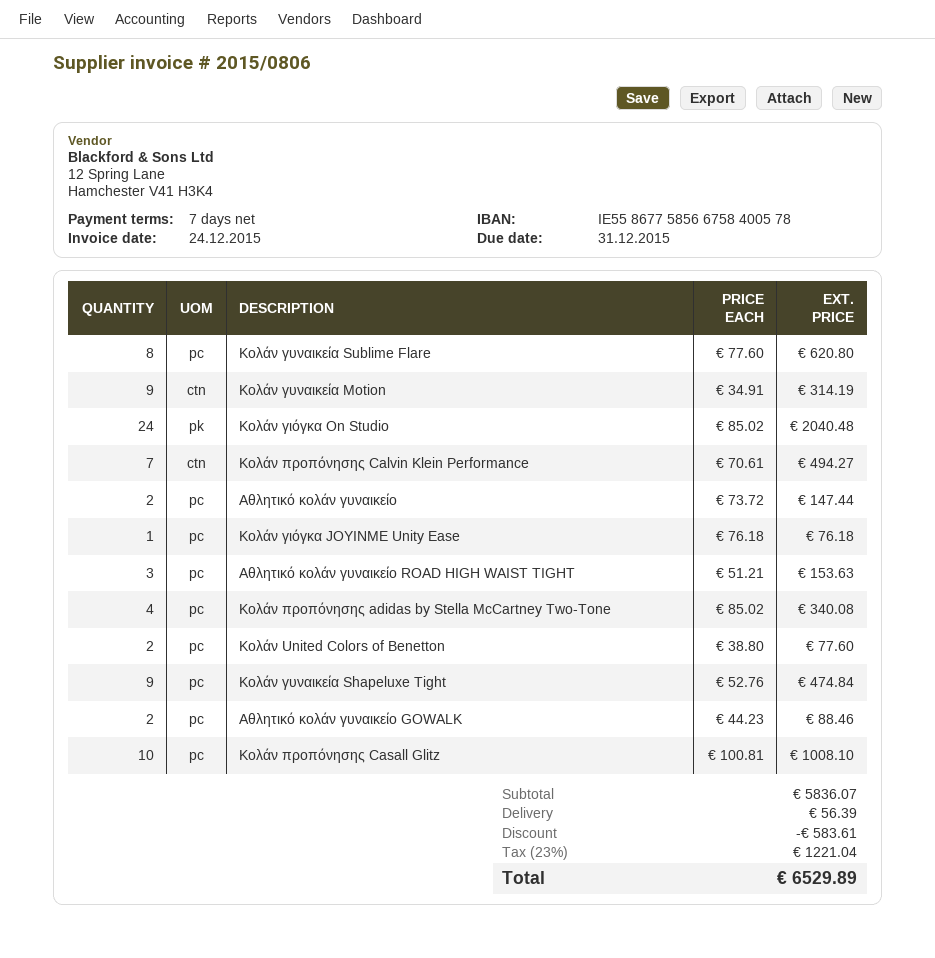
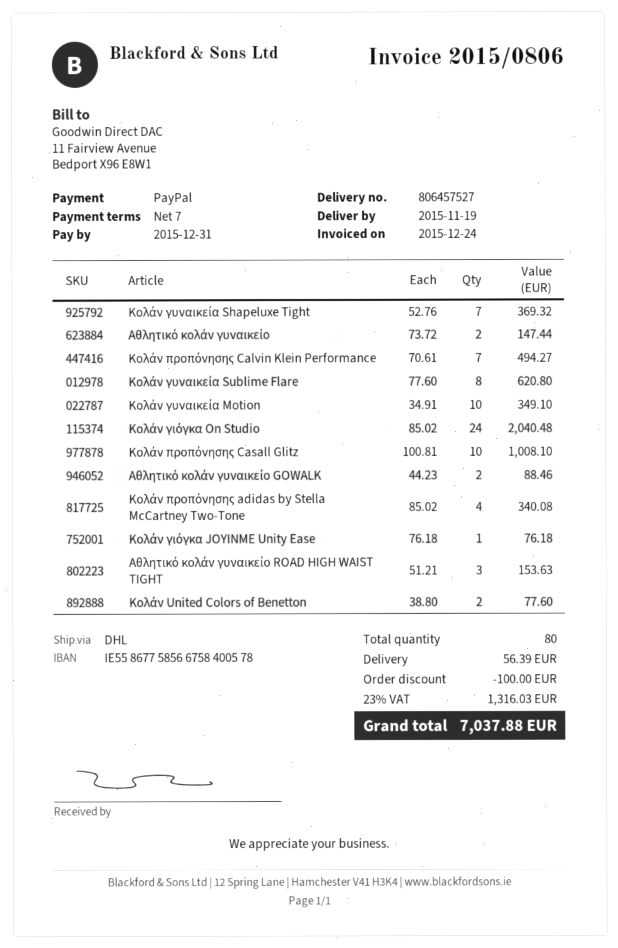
Κολάν γυναικεία Motion: 9 x 34.91 = 314.19 -> 10 x 34.91 = 349.10
Κολάν γυναικεία Shapeluxe Tight: 9 x 52.76 = 474.84 -> 7 x 52.76 = 369.32
discount: 583.61 -> 100.00
tax: 23% = 1221.04 -> 23% = 1316.03
total: 6529.89 -> 7037.88

